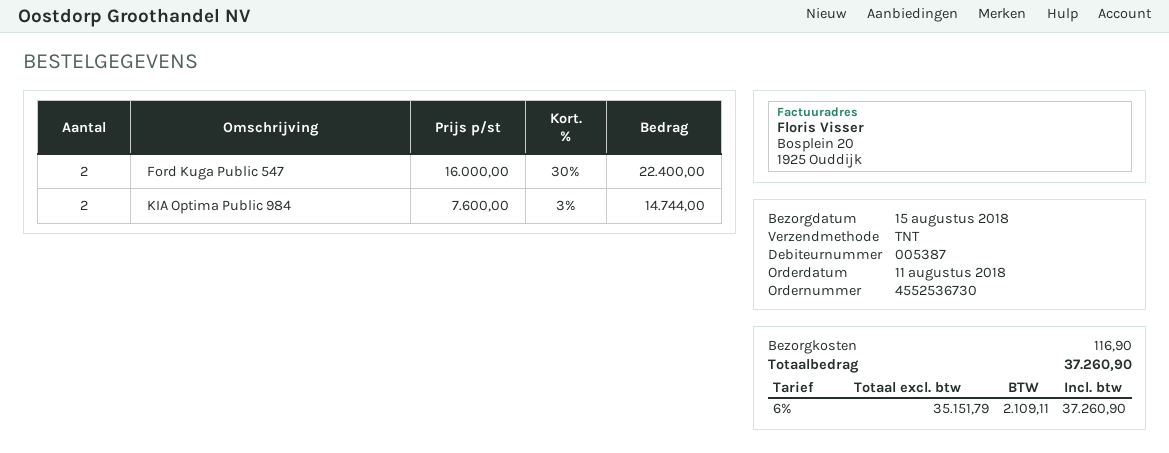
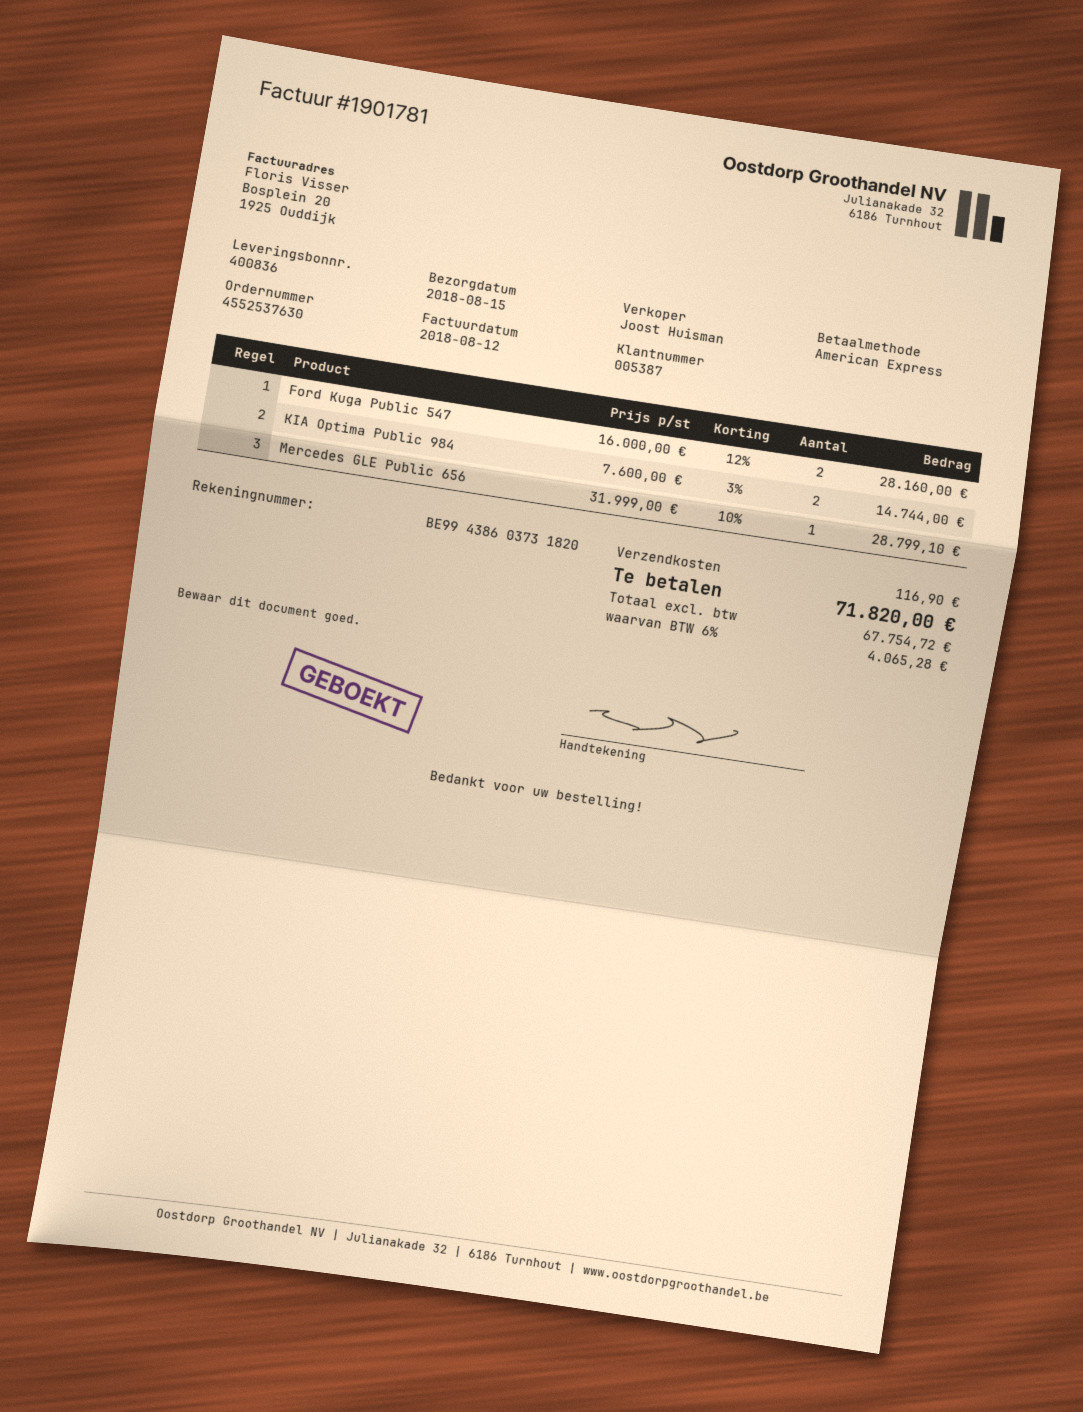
order number: 4552536730 -> 4552537630
Ford Kuga Public 547: 2 x 16000.00 - 30% = 22400.00 -> 2 x 16000.00 - 12% = 28160.00
Mercedes GLE Public 656: none -> 1 x 31999.00 - 10% = 28799.10
net: 35151.79 -> 67754.72
tax: 6% = 2109.11 -> 6% = 4065.28
total: 37260.90 -> 71820.00

